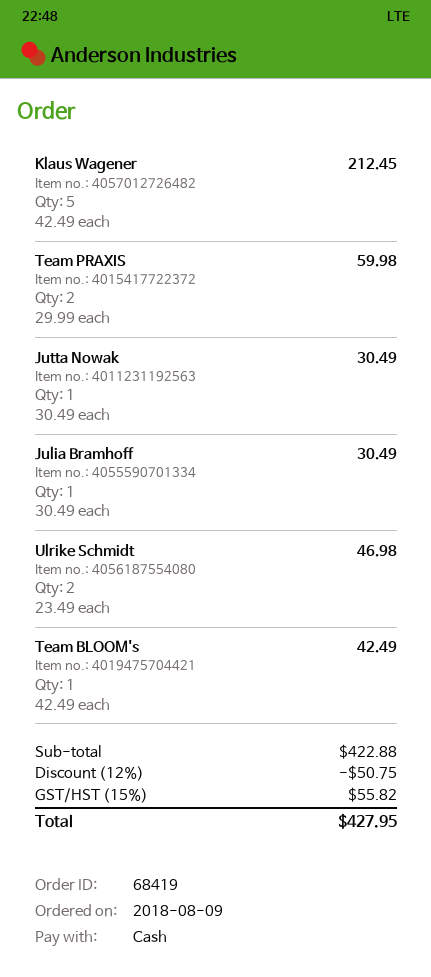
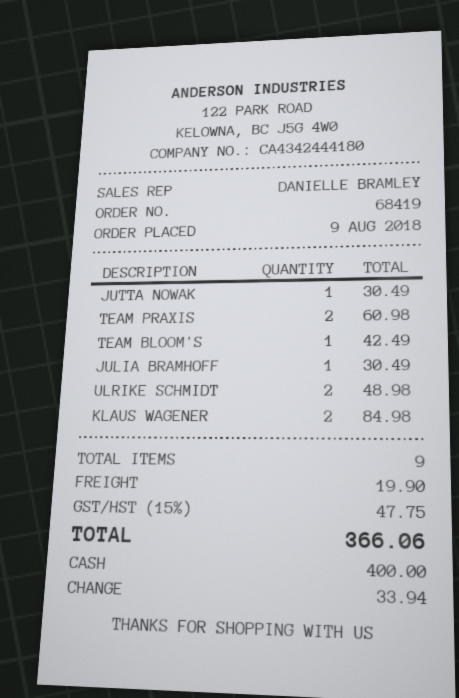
Klaus Wagener: 5 for 212.45 -> 2 for 84.98
Team PRAXIS: 2 for 59.98 -> 2 for 60.98
Ulrike Schmidt: 2 for 46.98 -> 2 for 48.98
discount: 12% = 50.75 -> none
shipping: none -> 19.90
tax: 15% = 55.82 -> 15% = 47.75
total: 427.95 -> 366.06

